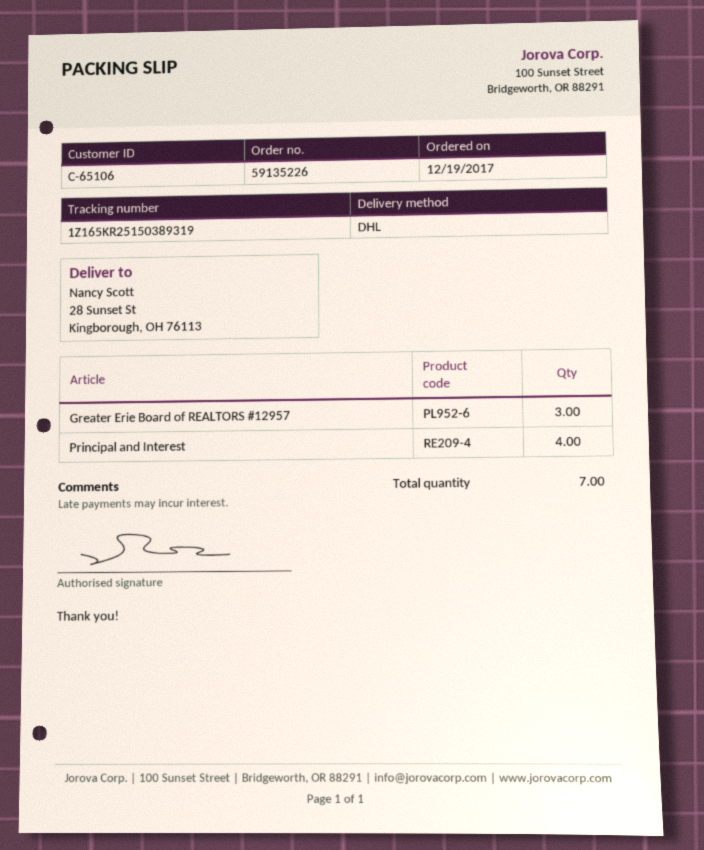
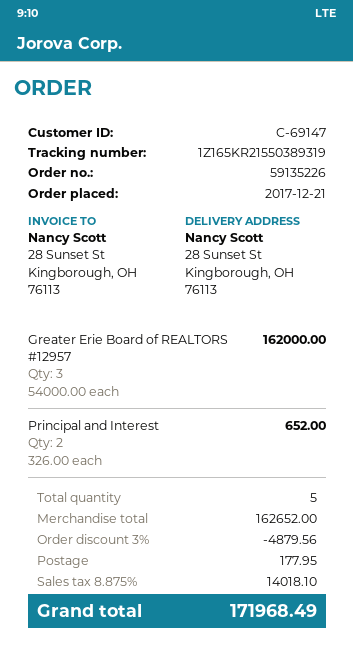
order date: 2017-12-19 -> 2017-12-21
customer number: C-65106 -> C-69147
tracking number: 1Z165KR25150389319 -> 1Z165KR21550389319
Principal and Interest: 4 -> 2
total quantity: 7 -> 5

